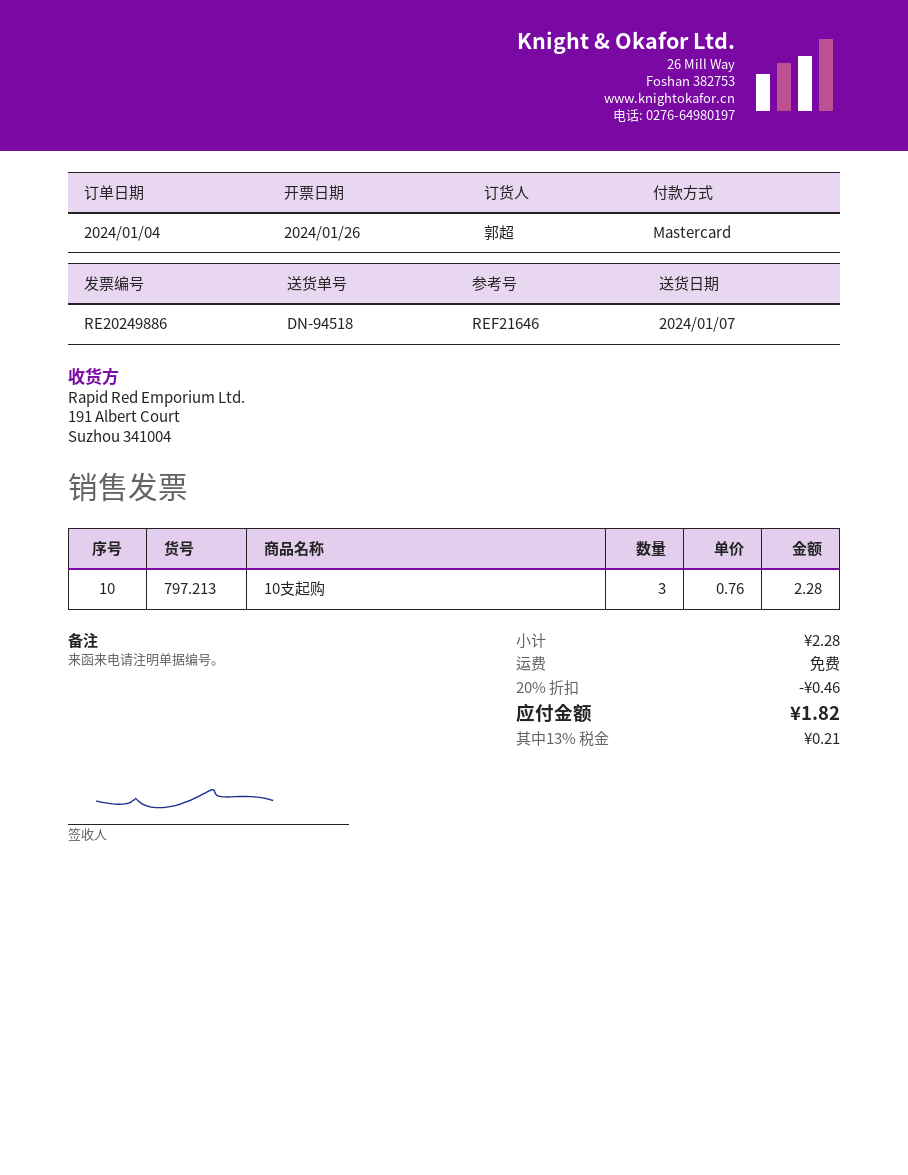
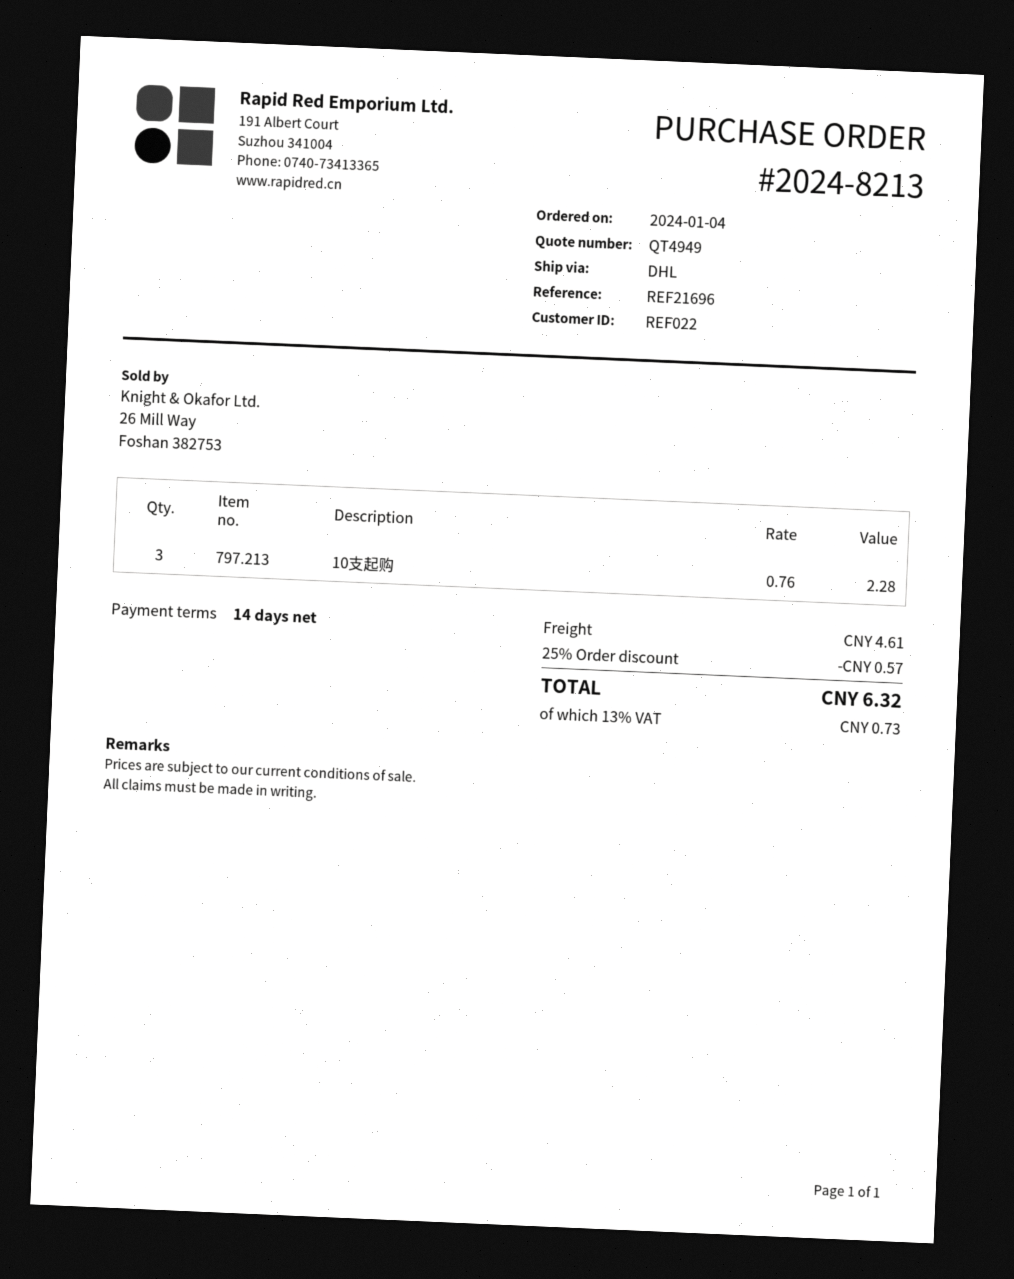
reference: REF21646 -> REF21696
discount: 20% = 0.46 -> 25% = 0.57
shipping: 0.00 -> 4.61
tax: 13% = 0.21 -> 13% = 0.73
total: 1.82 -> 6.32

